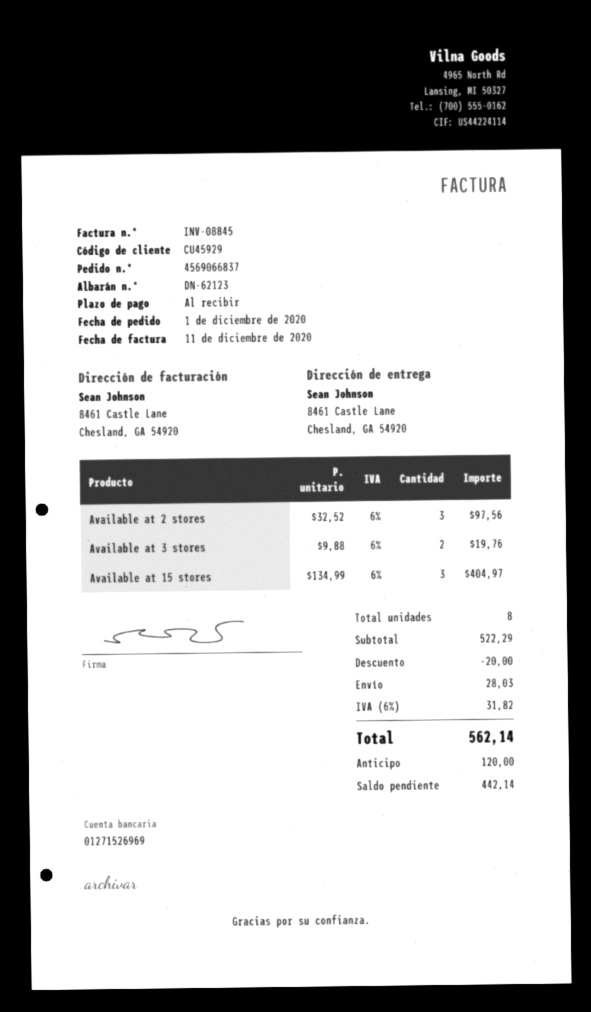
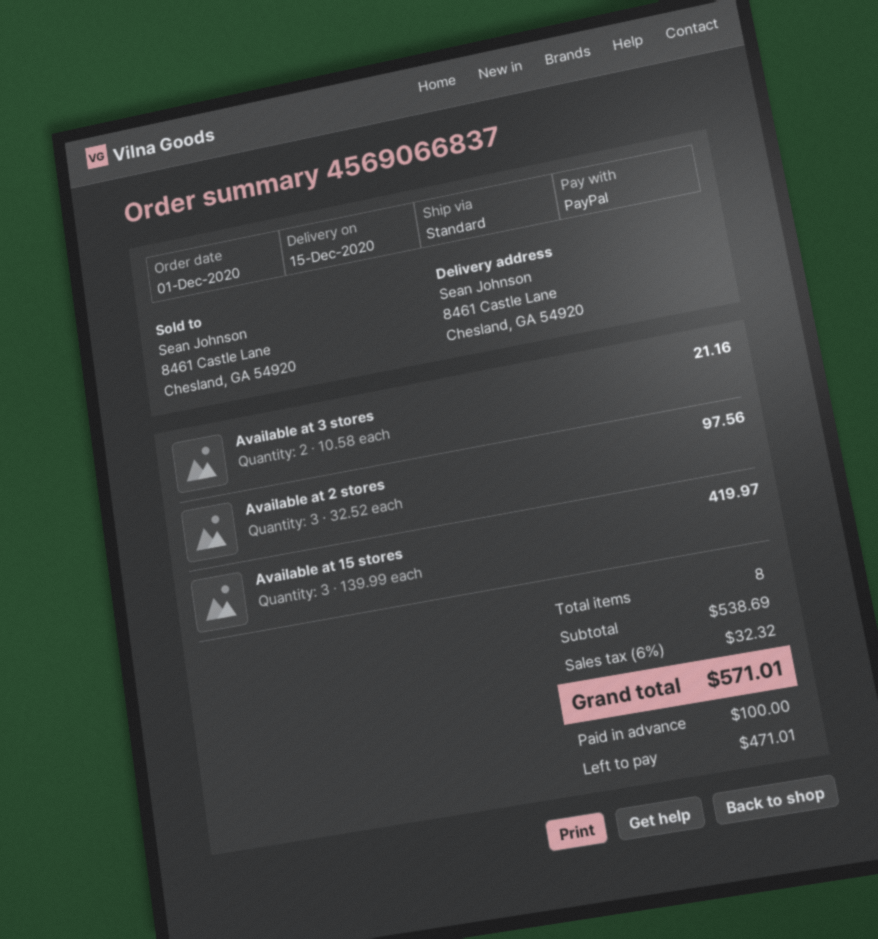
Available at 3 stores: 2 x 9.88 = 19.76 -> 2 x 10.58 = 21.16
Available at 15 stores: 3 x 134.99 = 404.97 -> 3 x 139.99 = 419.97
subtotal: 522.29 -> 538.69
discount: 20.00 -> none
shipping: 28.03 -> none
tax: 6% = 31.82 -> 6% = 32.32
total: 562.14 -> 571.01
deposit: 120.00 -> 100.00
balance: 442.14 -> 471.01

